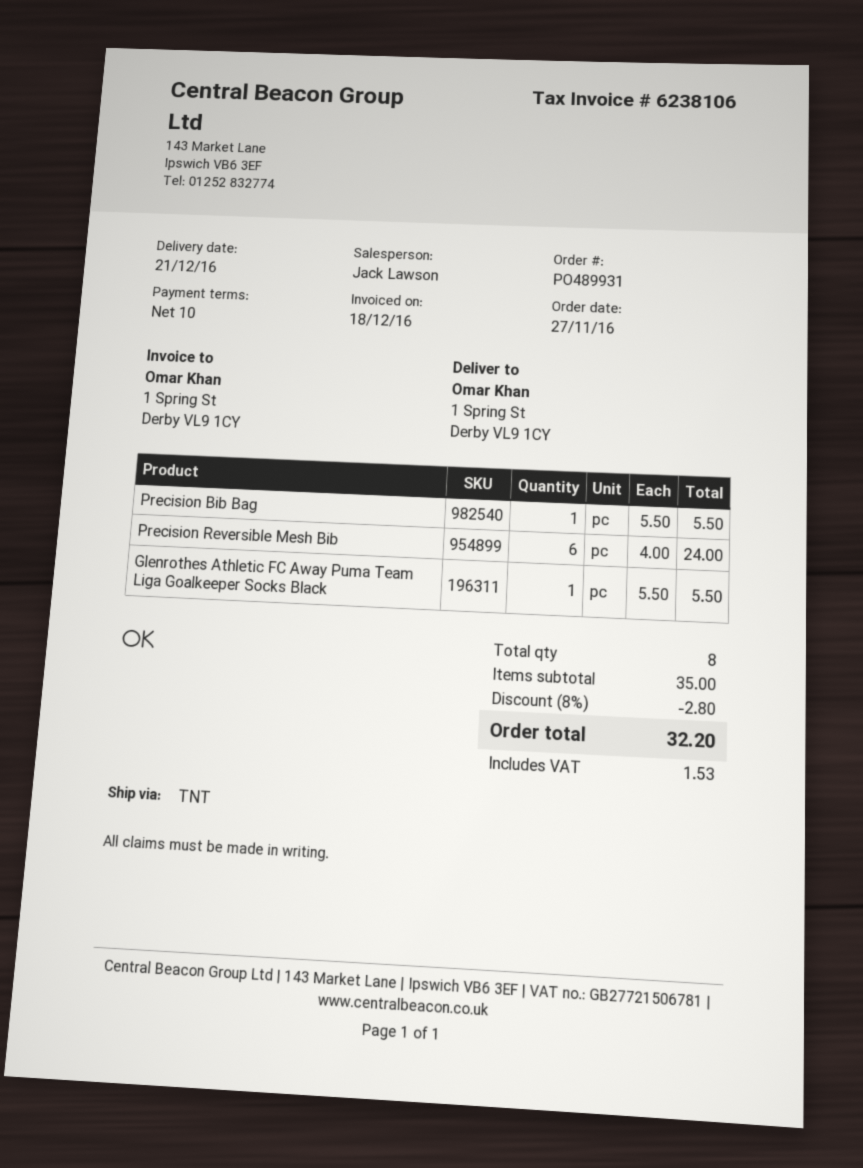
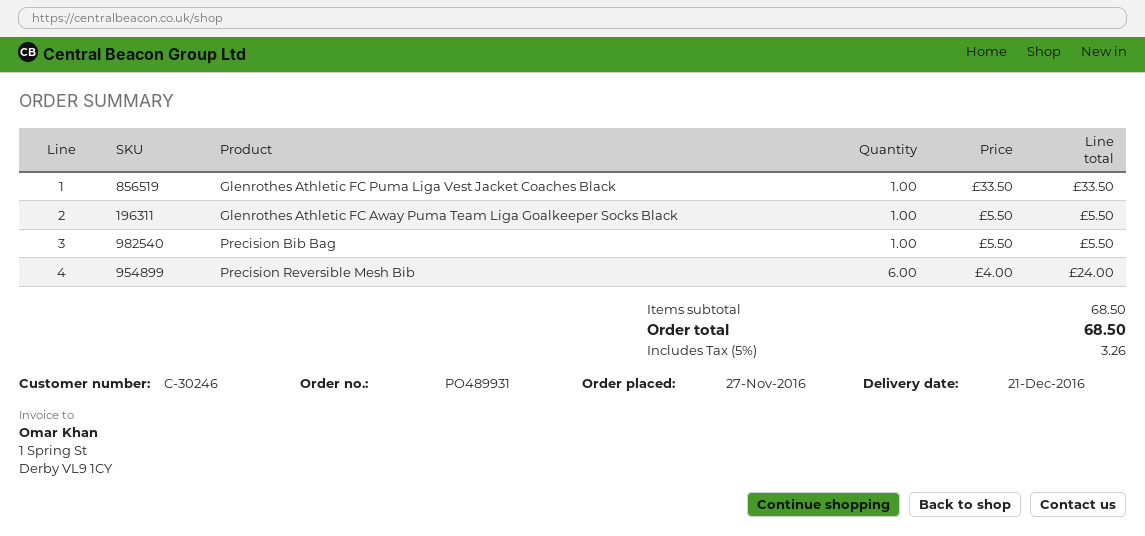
Glenrothes Athletic FC Puma Liga Vest Jacket Coaches Black: none -> 1 x 33.50 = 33.50
subtotal: 35.00 -> 68.50
discount: 8% = 2.80 -> none
tax: 1.53 -> 3.26
total: 32.20 -> 68.50

